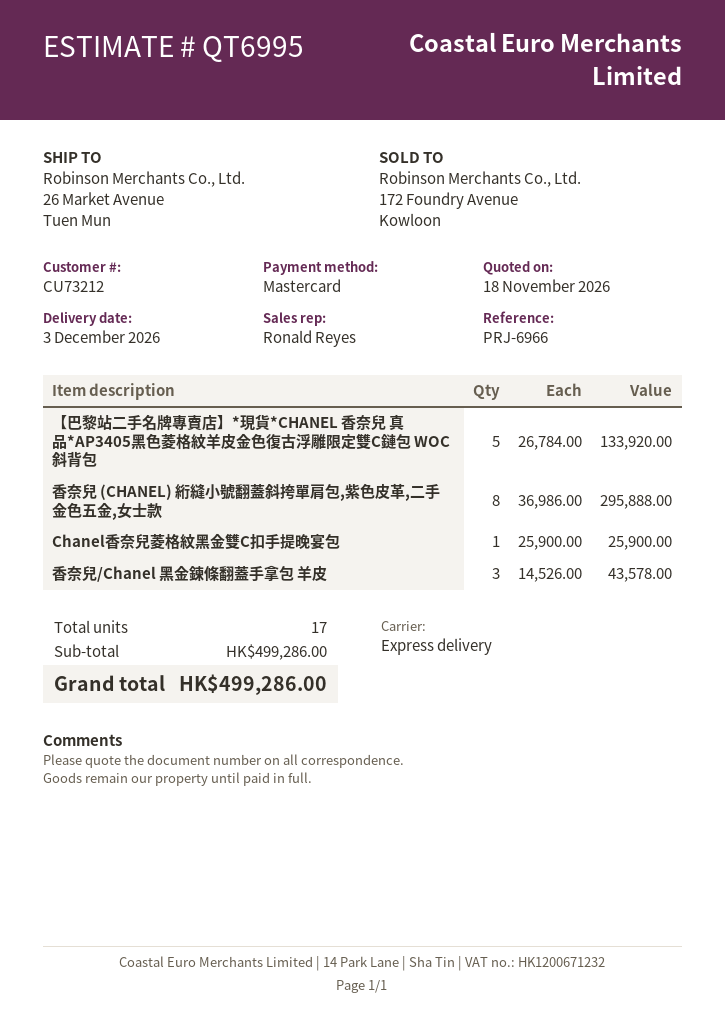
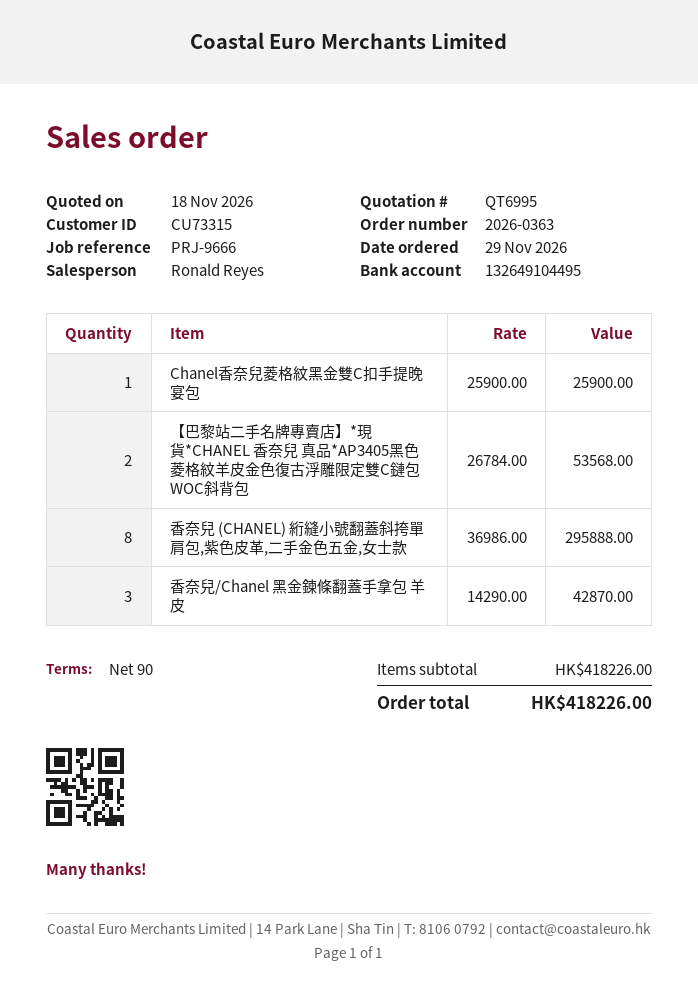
customer number: CU73212 -> CU73315
reference: PRJ-6966 -> PRJ-9666
【巴黎站二手名牌專賣店】*現貨*CHANEL 香奈兒 真品*AP3405黑色菱格紋羊皮金色復古浮雕限定雙C鏈包 WOC斜背包: 5 x 26784.00 = 133920.00 -> 2 x 26784.00 = 53568.00
香奈兒/Chanel 黑金鍊條翻蓋手拿包 羊皮: 3 x 14526.00 = 43578.00 -> 3 x 14290.00 = 42870.00
subtotal: 499286.00 -> 418226.00
total: 499286.00 -> 418226.00

